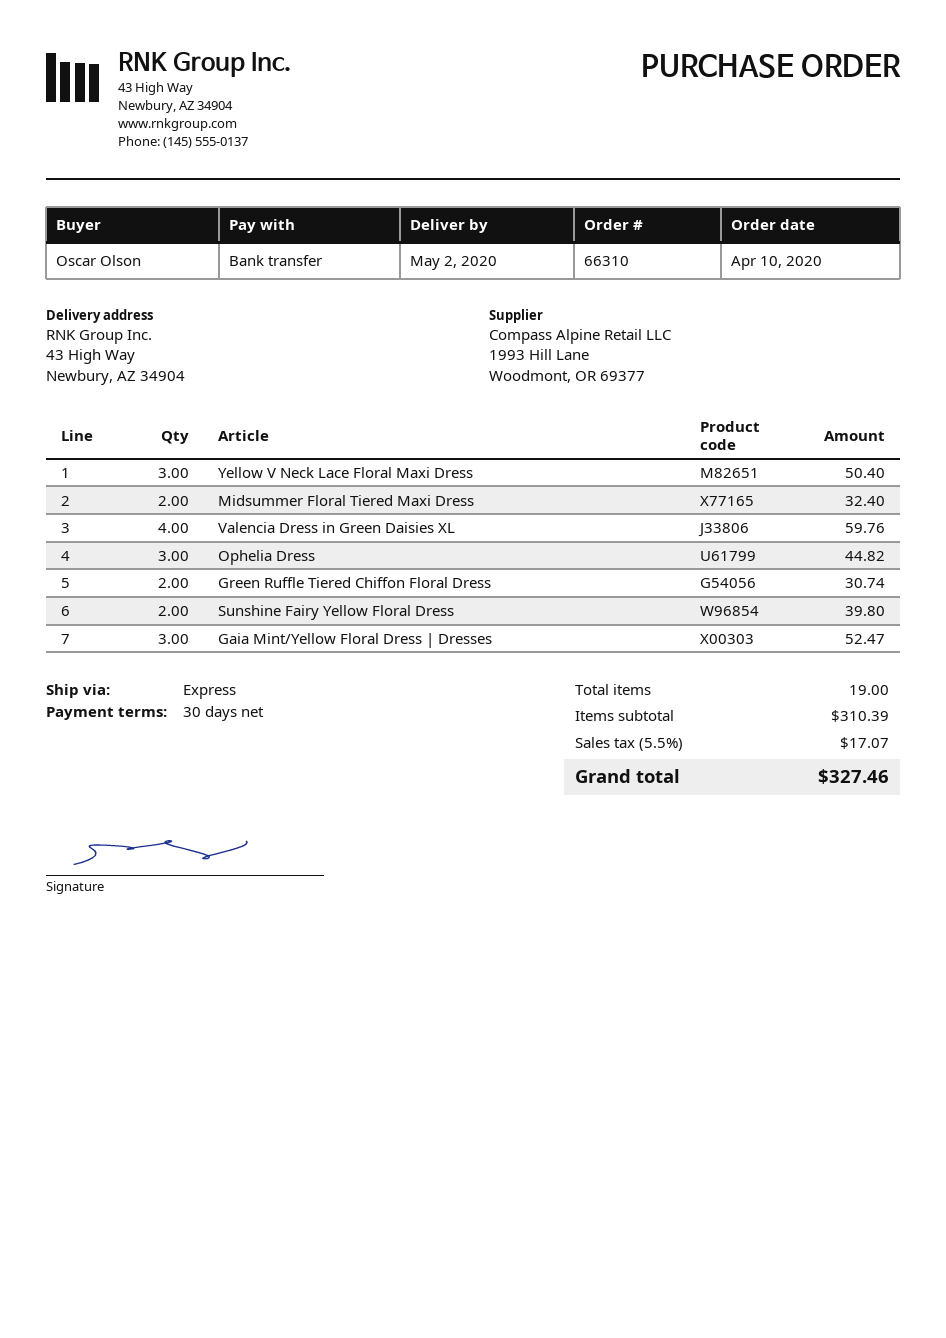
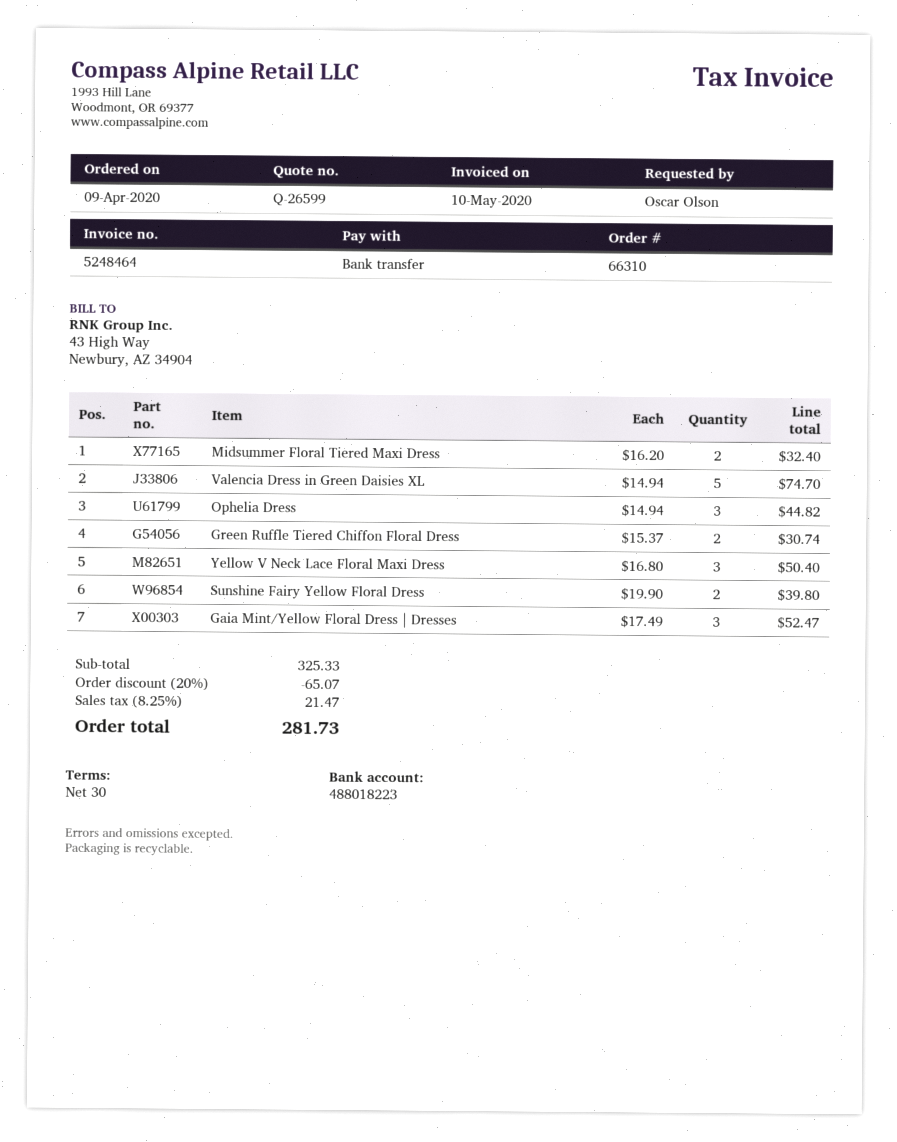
order date: 2020-04-10 -> 2020-04-09
Valencia Dress in Green Daisies XL: 4 for 59.76 -> 5 for 74.70
subtotal: 310.39 -> 325.33
discount: none -> 20% = 65.07
tax: 5.5% = 17.07 -> 8.25% = 21.47
total: 327.46 -> 281.73

